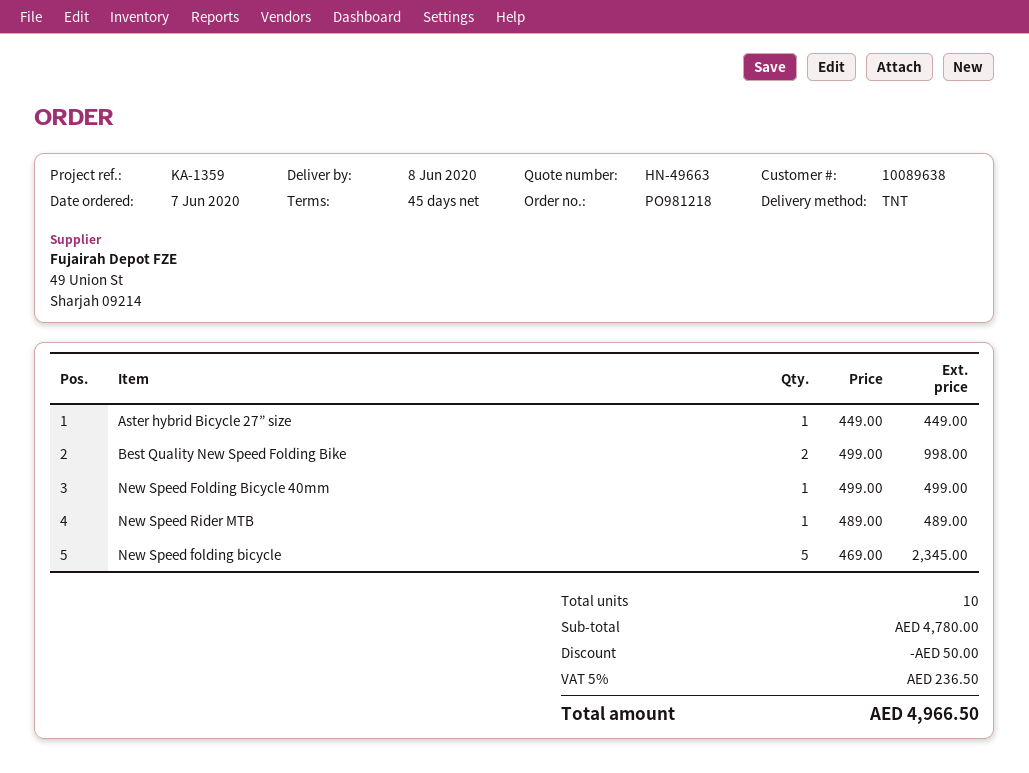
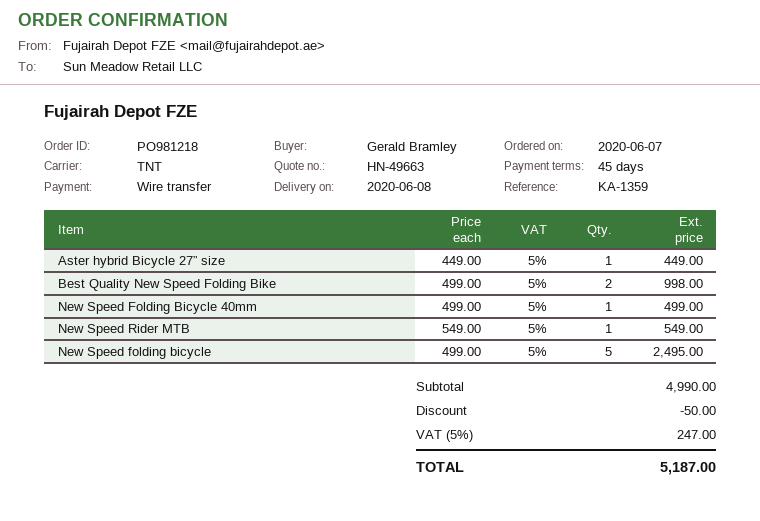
New Speed Rider MTB: 1 x 489.00 = 489.00 -> 1 x 549.00 = 549.00
New Speed folding bicycle: 5 x 469.00 = 2345.00 -> 5 x 499.00 = 2495.00
subtotal: 4780.00 -> 4990.00
tax: 5% = 236.50 -> 5% = 247.00
total: 4966.50 -> 5187.00

